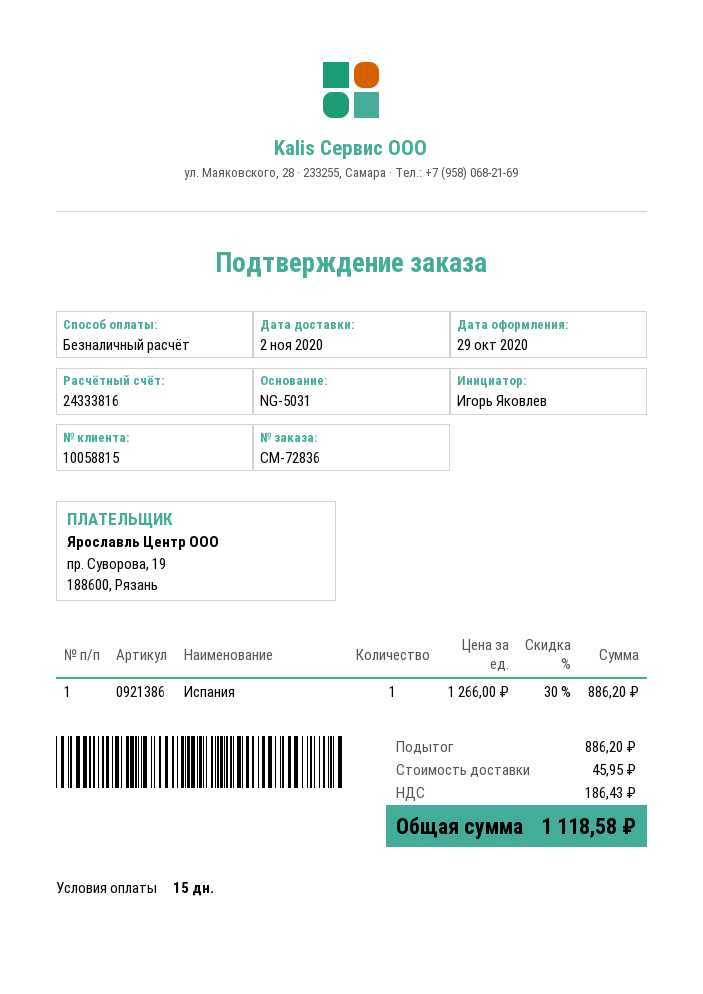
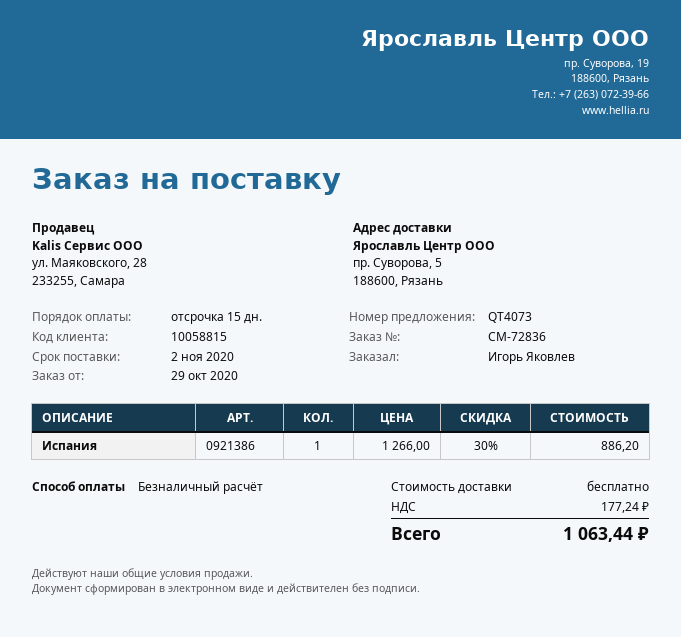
shipping: 45.95 -> 0.00
tax: 186.43 -> 177.24
total: 1118.58 -> 1063.44

